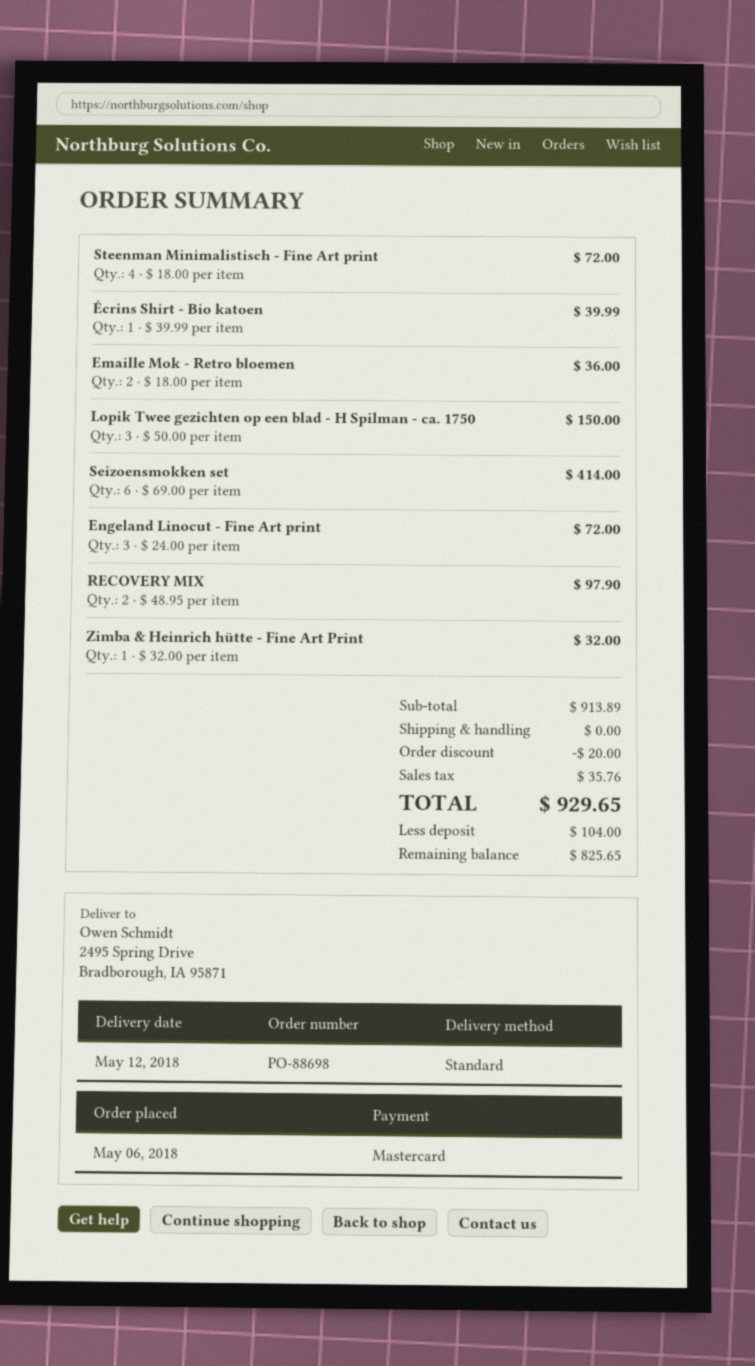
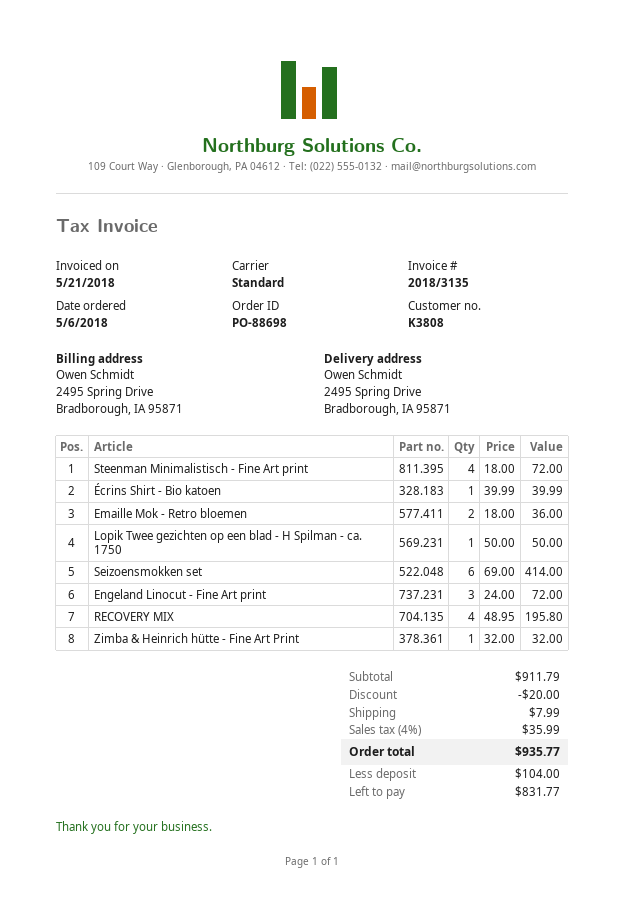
Lopik Twee gezichten op een blad - H Spilman - ca. 1750: 3 x 50.00 = 150.00 -> 1 x 50.00 = 50.00
RECOVERY MIX: 2 x 48.95 = 97.90 -> 4 x 48.95 = 195.80
subtotal: 913.89 -> 911.79
shipping: 0.00 -> 7.99
tax: 35.76 -> 35.99
total: 929.65 -> 935.77
balance: 825.65 -> 831.77

